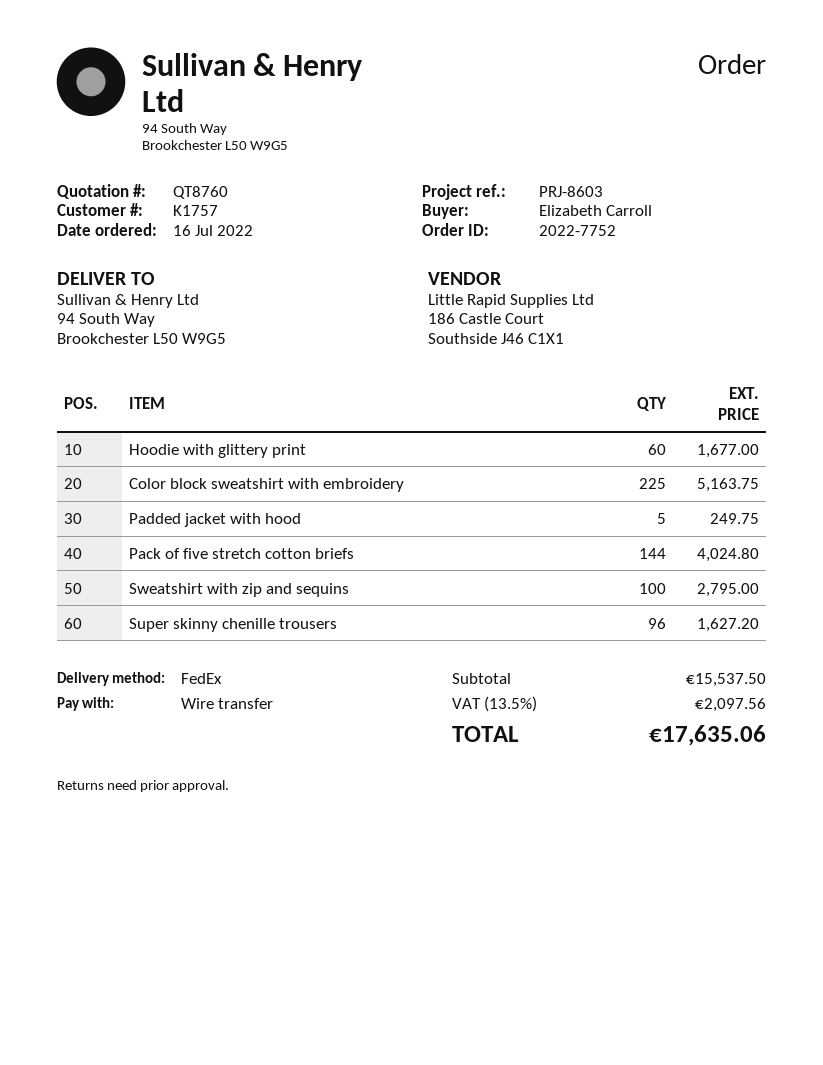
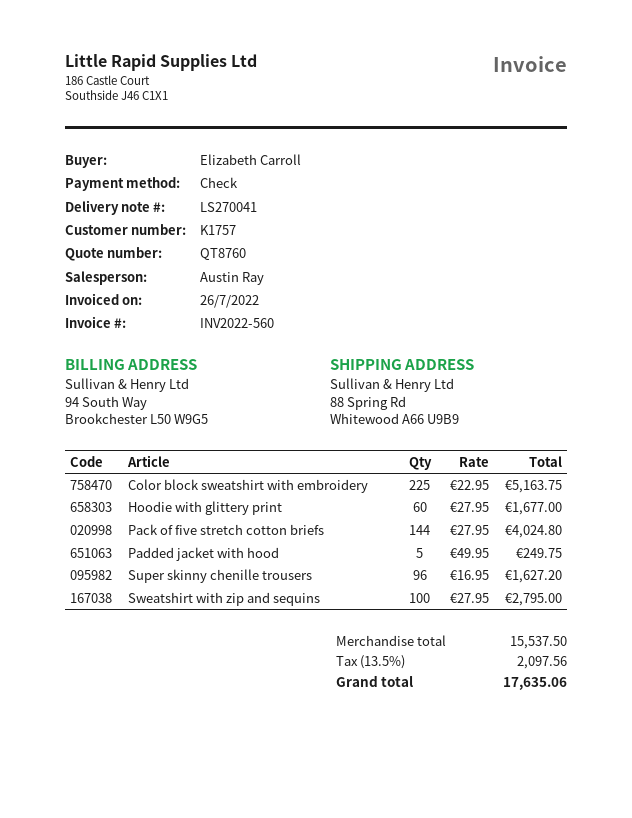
payment method: bank transfer -> cheque
ship to: 94 South Way, Brookchester L50 W9G5 -> 88 Spring Rd, Whitewood A66 U9B9

